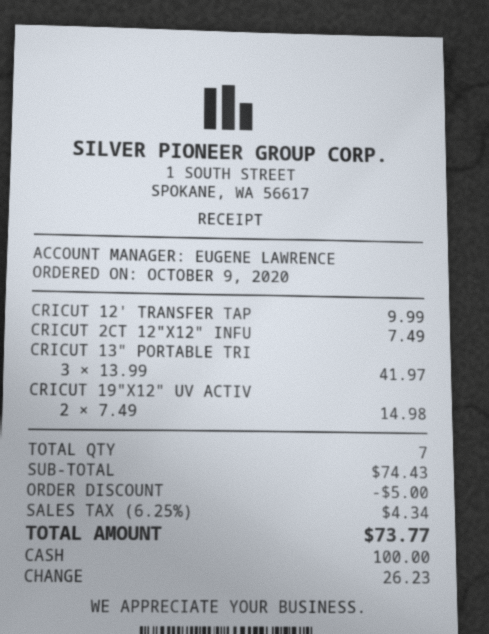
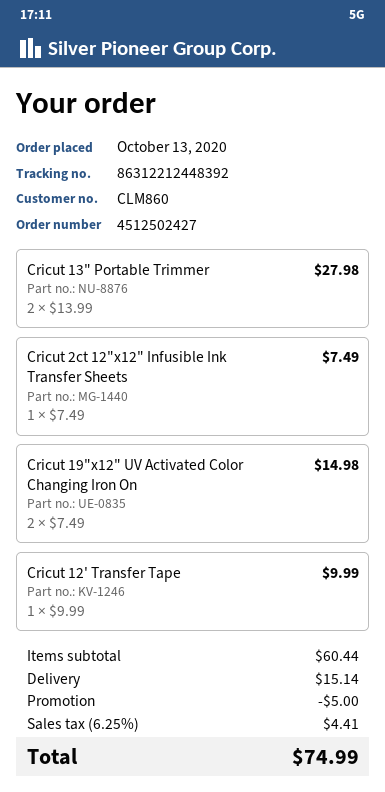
order date: 2020-10-09 -> 2020-10-13
CRICUT 13" PORTABLE TRI: 3 x 13.99 = 41.97 -> 2 x 13.99 = 27.98
subtotal: 74.43 -> 60.44
shipping: none -> 15.14
tax: 6.25% = 4.34 -> 6.25% = 4.41
total: 73.77 -> 74.99

